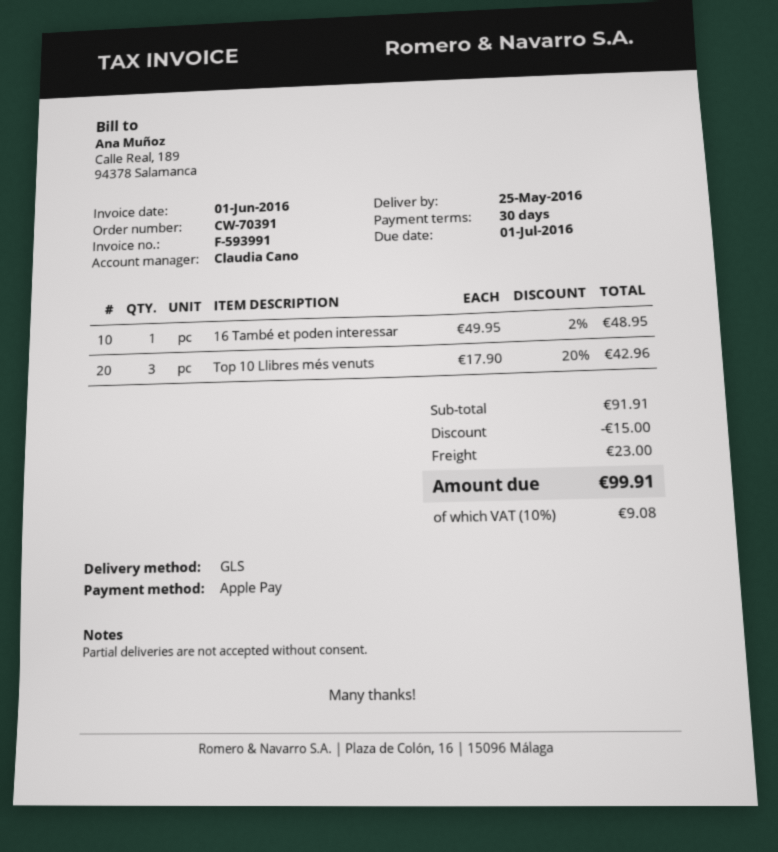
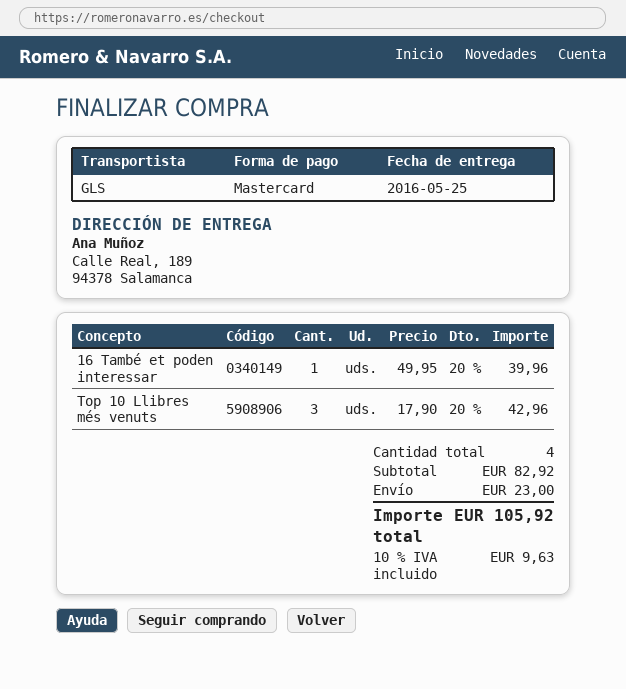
payment method: Apple Pay -> Mastercard
16 També et poden interessar: 1 x 49.95 - 2% = 48.95 -> 1 x 49.95 - 20% = 39.96
subtotal: 91.91 -> 82.92
discount: 15.00 -> none
tax: 10% = 9.08 -> 10% = 9.63
total: 99.91 -> 105.92

